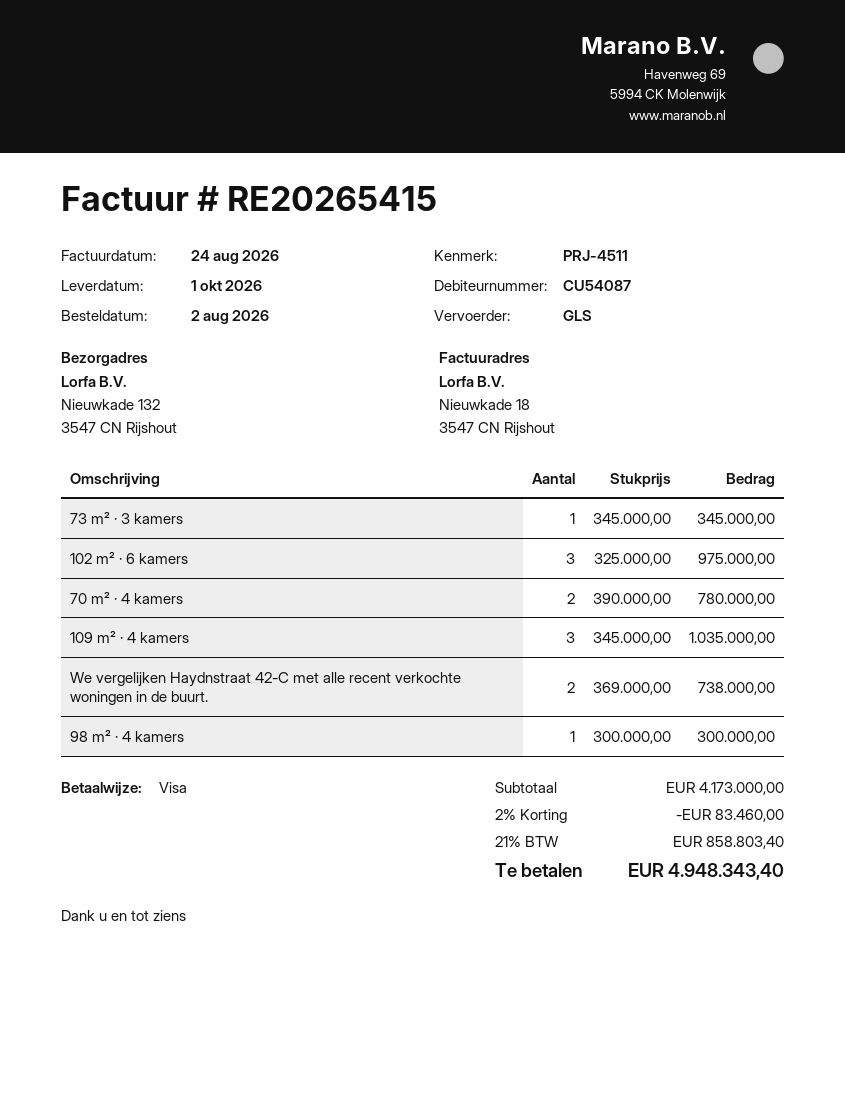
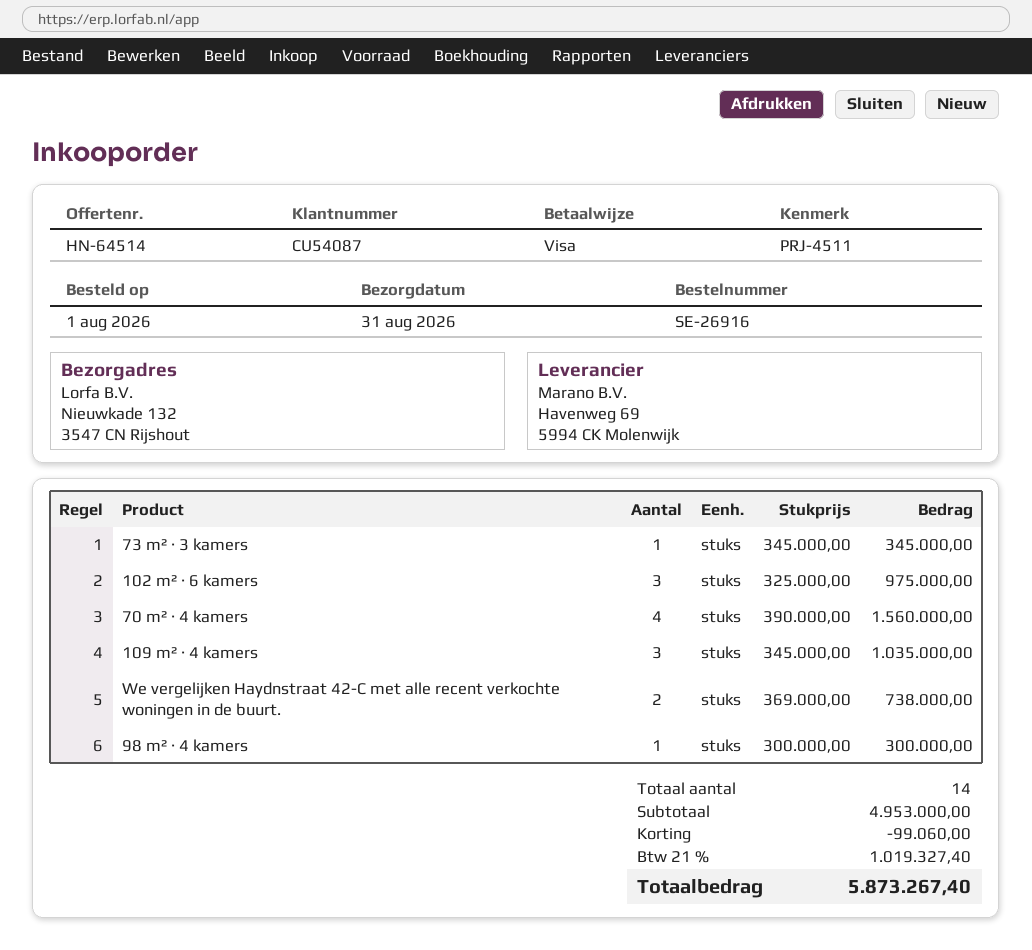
order date: 2026-08-02 -> 2026-08-01
delivery date: 2026-10-01 -> 2026-08-31
70 m² · 4 kamers: 2 x 390000.00 = 780000.00 -> 4 x 390000.00 = 1560000.00
subtotal: 4173000.00 -> 4953000.00
discount: 83460.00 -> 99060.00
tax: 21% = 858803.40 -> 21% = 1019327.40
total: 4948343.40 -> 5873267.40

